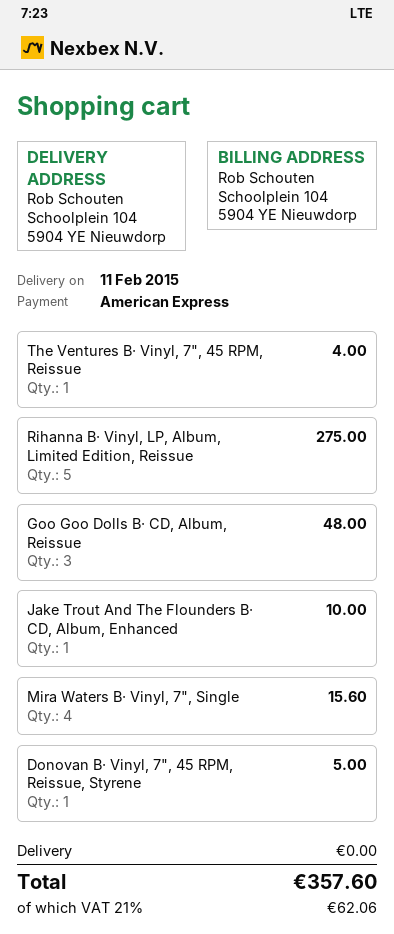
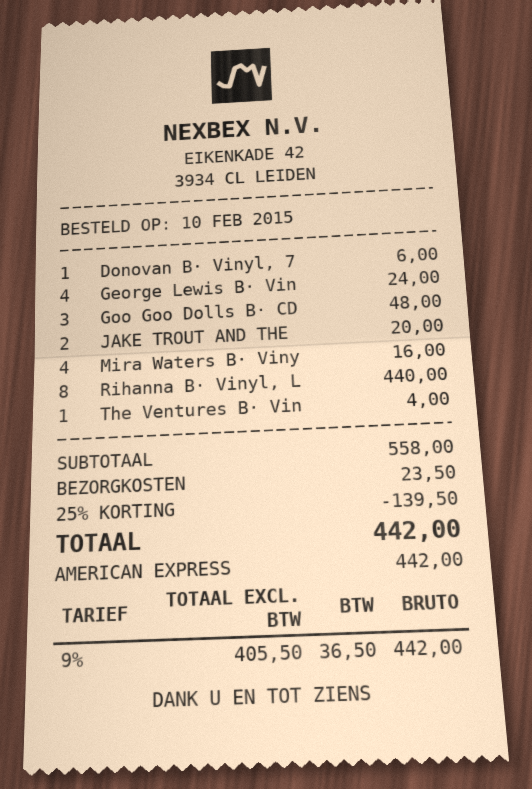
Rihanna Β· Vinyl, LP, Album, Limited Edition, Reissue: 5 for 275.00 -> 8 for 440.00
Jake Trout And The Flounders Β· CD, Album, Enhanced: 1 for 10.00 -> 2 for 20.00
Mira Waters Β· Vinyl, 7", Single: 4 for 15.60 -> 4 for 16.00
Donovan Β· Vinyl, 7", 45 RPM, Reissue, Styrene: 1 for 5.00 -> 1 for 6.00
George Lewis Β· Vin: none -> 4 for 24.00
discount: none -> 25% = 139.50
shipping: 0.00 -> 23.50
tax: 21% = 62.06 -> 9% = 36.50
total: 357.60 -> 442.00

